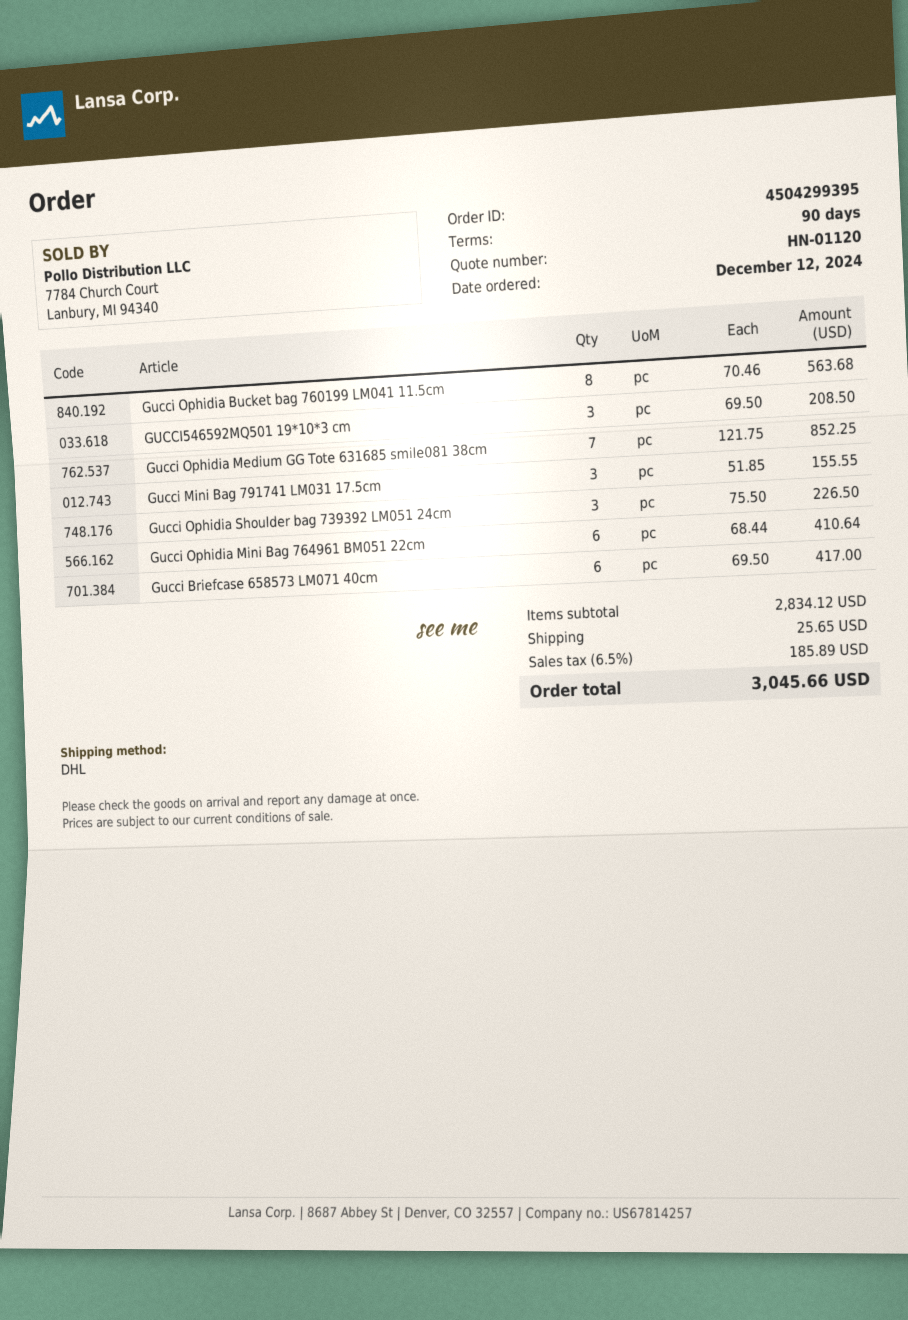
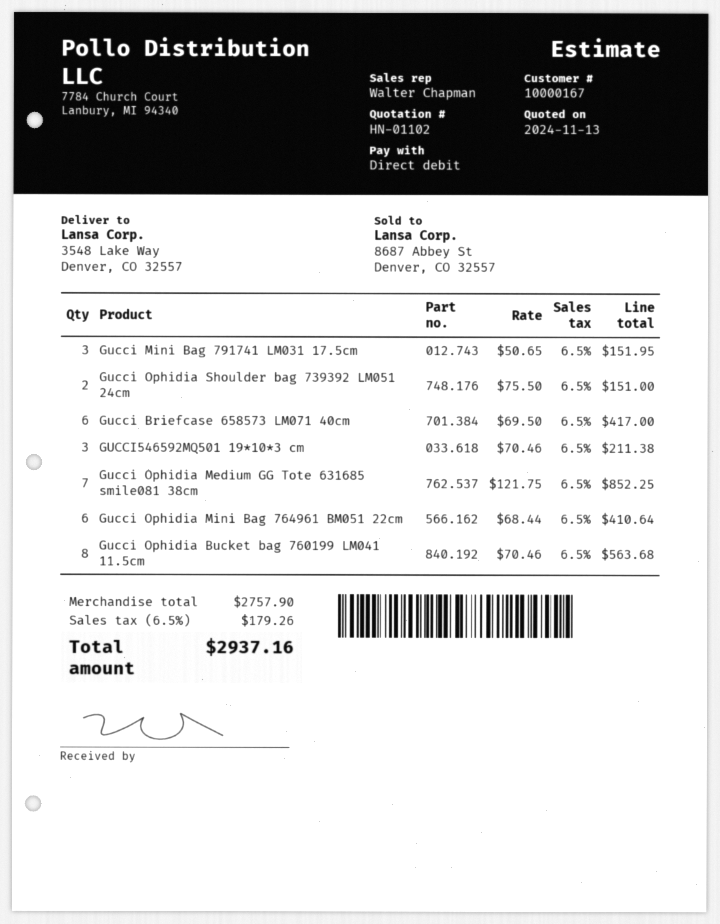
quote number: HN-01120 -> HN-01102
GUCCI546592MQ501 19*10*3 cm: 3 x 69.50 = 208.50 -> 3 x 70.46 = 211.38
Gucci Mini Bag 791741 LM031 17.5cm: 3 x 51.85 = 155.55 -> 3 x 50.65 = 151.95
Gucci Ophidia Shoulder bag 739392 LM051 24cm: 3 x 75.50 = 226.50 -> 2 x 75.50 = 151.00
subtotal: 2834.12 -> 2757.90
shipping: 25.65 -> none
tax: 6.5% = 185.89 -> 6.5% = 179.26
total: 3045.66 -> 2937.16

